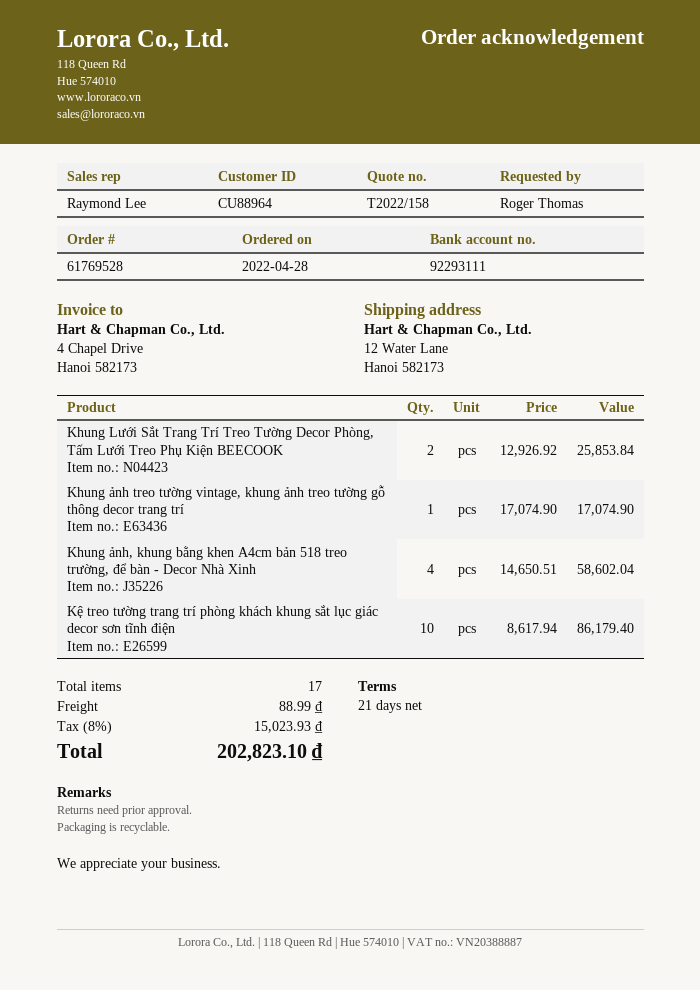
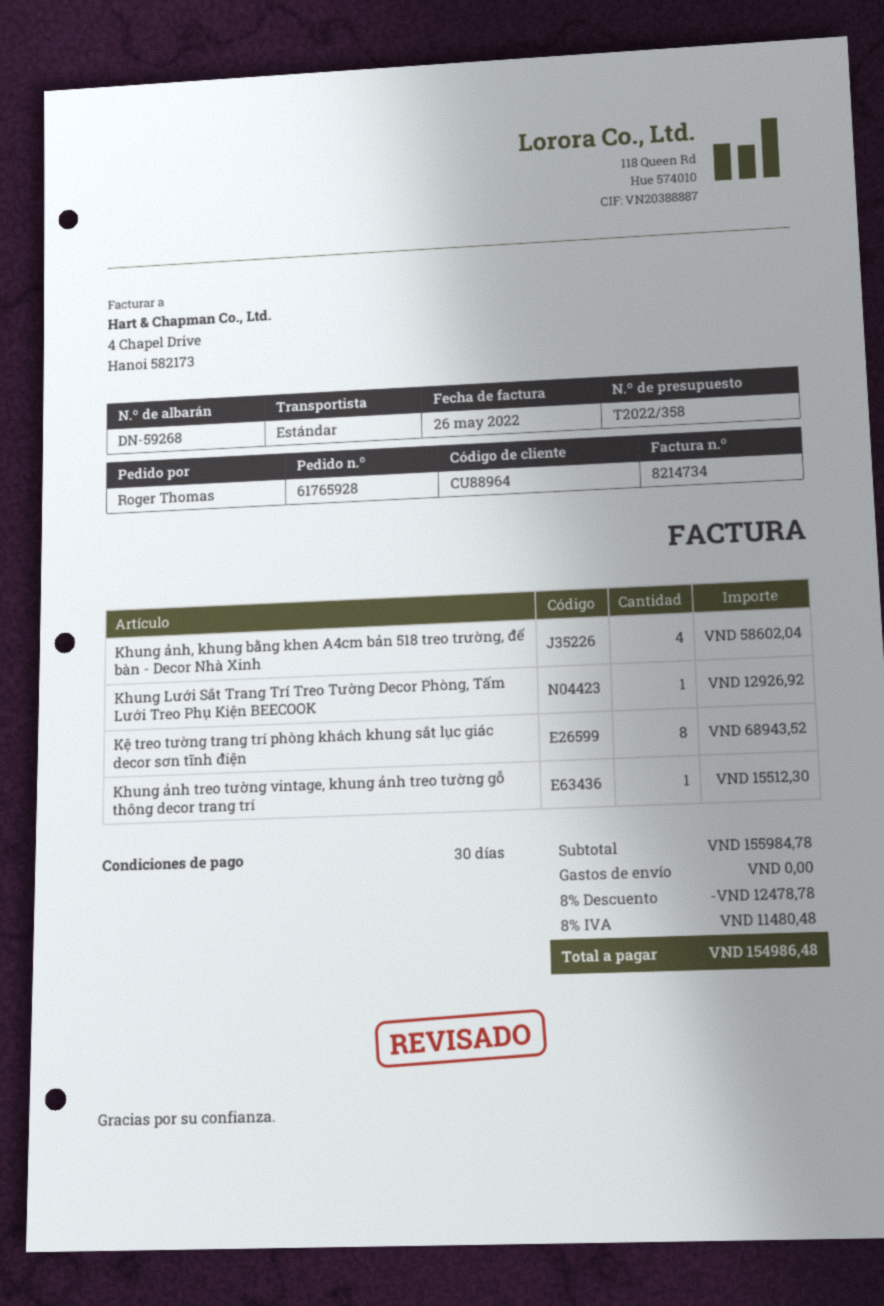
quote number: T2022/158 -> T2022/358
order number: 61769528 -> 61765928
payment terms: 21 days -> 30 days
Khung Lưới Sắt Trang Trí Treo Tường Decor Phòng, Tấm Lưới Treo Phụ Kiện BEECOOK: 2 for 25853.84 -> 1 for 12926.92
Khung ảnh treo tường vintage, khung ảnh treo tường gỗ thông decor trang trí: 1 for 17074.90 -> 1 for 15512.30
Kệ treo tường trang trí phòng khách khung sắt lục giác decor sơn tĩnh điện: 10 for 86179.40 -> 8 for 68943.52
discount: none -> 8% = 12478.78
shipping: 88.99 -> 0.00
tax: 8% = 15023.93 -> 8% = 11480.48
total: 202823.10 -> 154986.48

